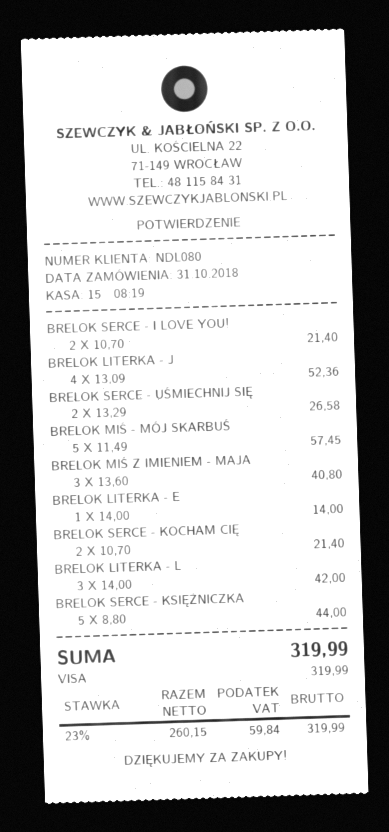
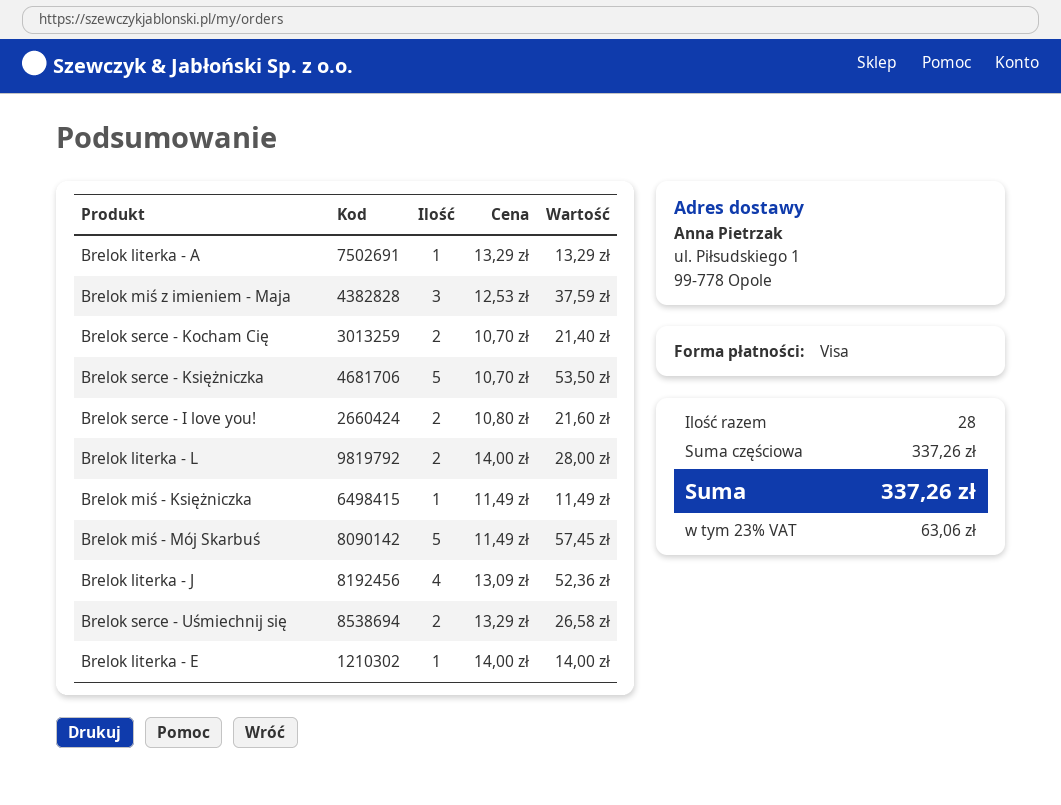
BRELOK SERCE - I LOVE YOU!: 2 x 10.70 = 21.40 -> 2 x 10.80 = 21.60
BRELOK MIŚ Z IMIENIEM - MAJA: 3 x 13.60 = 40.80 -> 3 x 12.53 = 37.59
BRELOK LITERKA - L: 3 x 14.00 = 42.00 -> 2 x 14.00 = 28.00
BRELOK SERCE - KSIĘŻNICZKA: 5 x 8.80 = 44.00 -> 5 x 10.70 = 53.50
Brelok literka - A: none -> 1 x 13.29 = 13.29
Brelok miś - Księżniczka: none -> 1 x 11.49 = 11.49
tax: 23% = 59.84 -> 23% = 63.06
total: 319.99 -> 337.26

